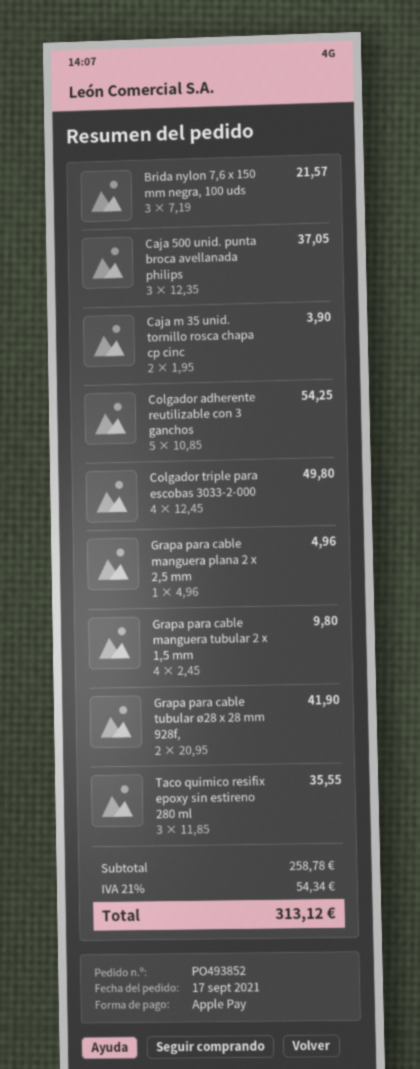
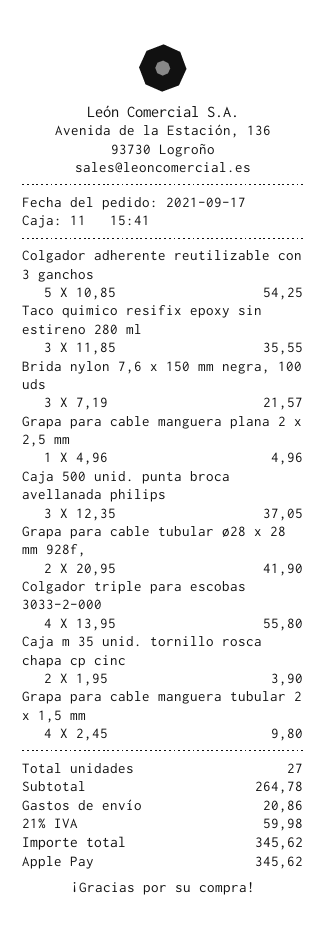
Colgador triple para escobas 3033-2-000: 4 x 12.45 = 49.80 -> 4 x 13.95 = 55.80
subtotal: 258.78 -> 264.78
shipping: none -> 20.86
tax: 21% = 54.34 -> 21% = 59.98
total: 313.12 -> 345.62

